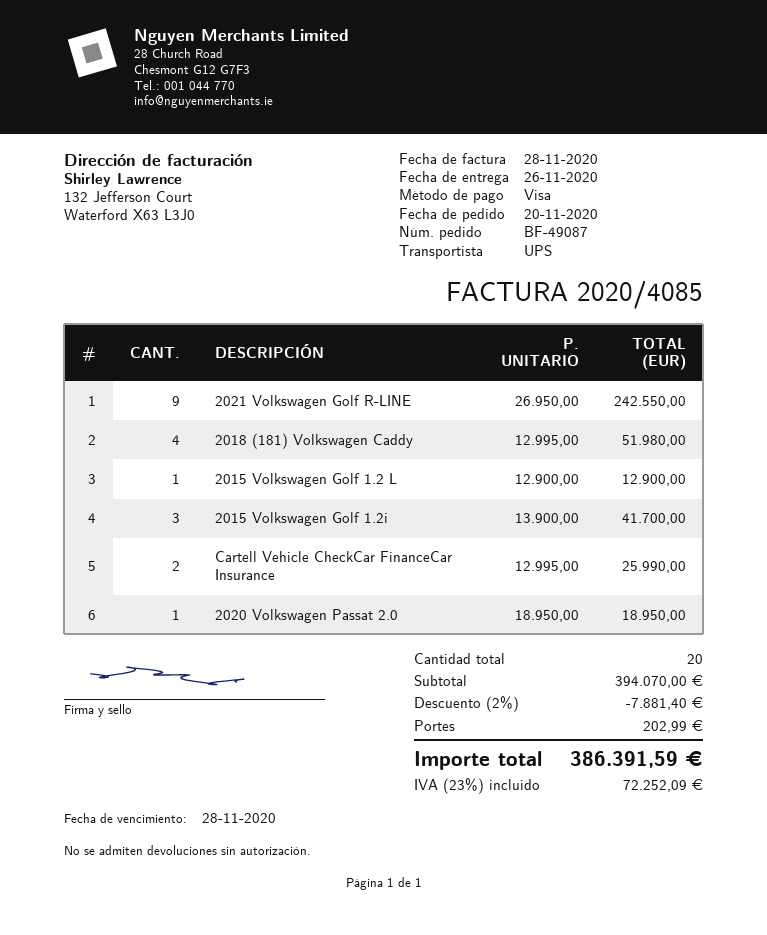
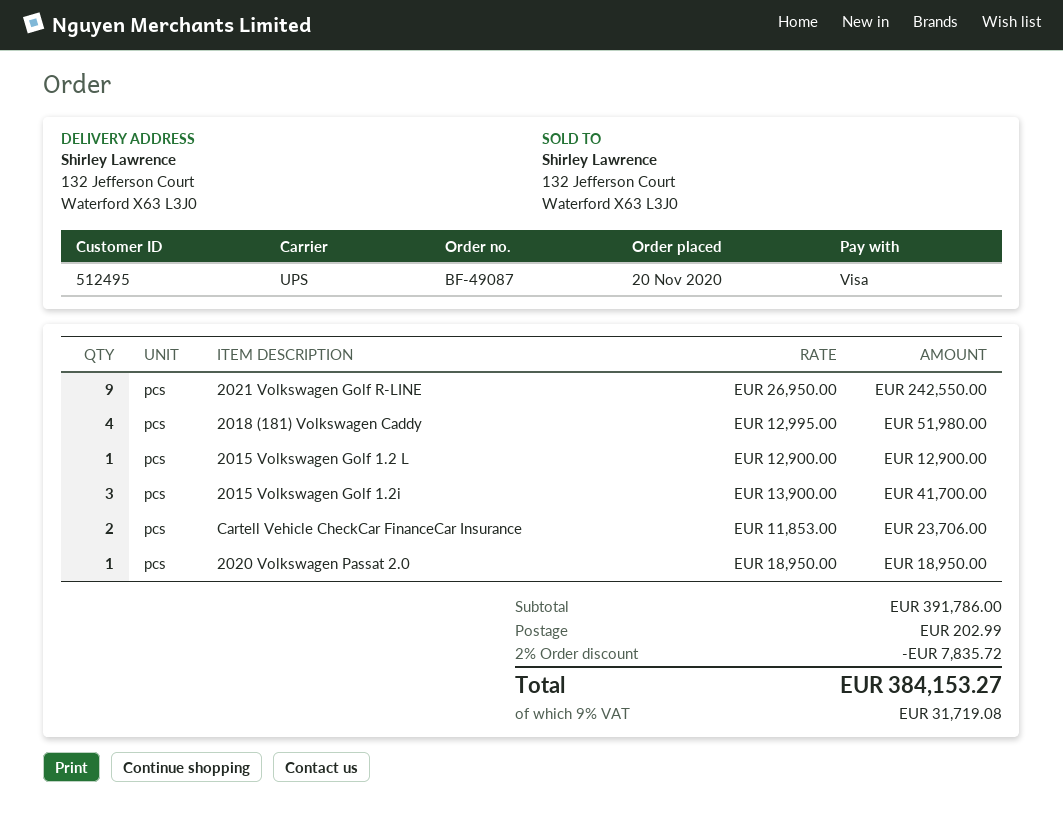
Cartell Vehicle CheckCar FinanceCar Insurance: 2 x 12995.00 = 25990.00 -> 2 x 11853.00 = 23706.00
subtotal: 394070.00 -> 391786.00
discount: 2% = 7881.40 -> 2% = 7835.72
tax: 23% = 72252.09 -> 9% = 31719.08
total: 386391.59 -> 384153.27

